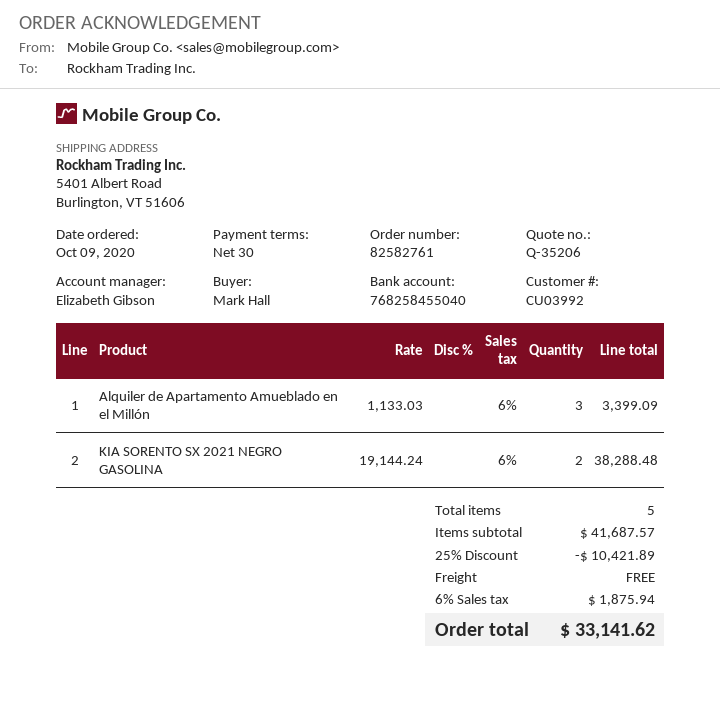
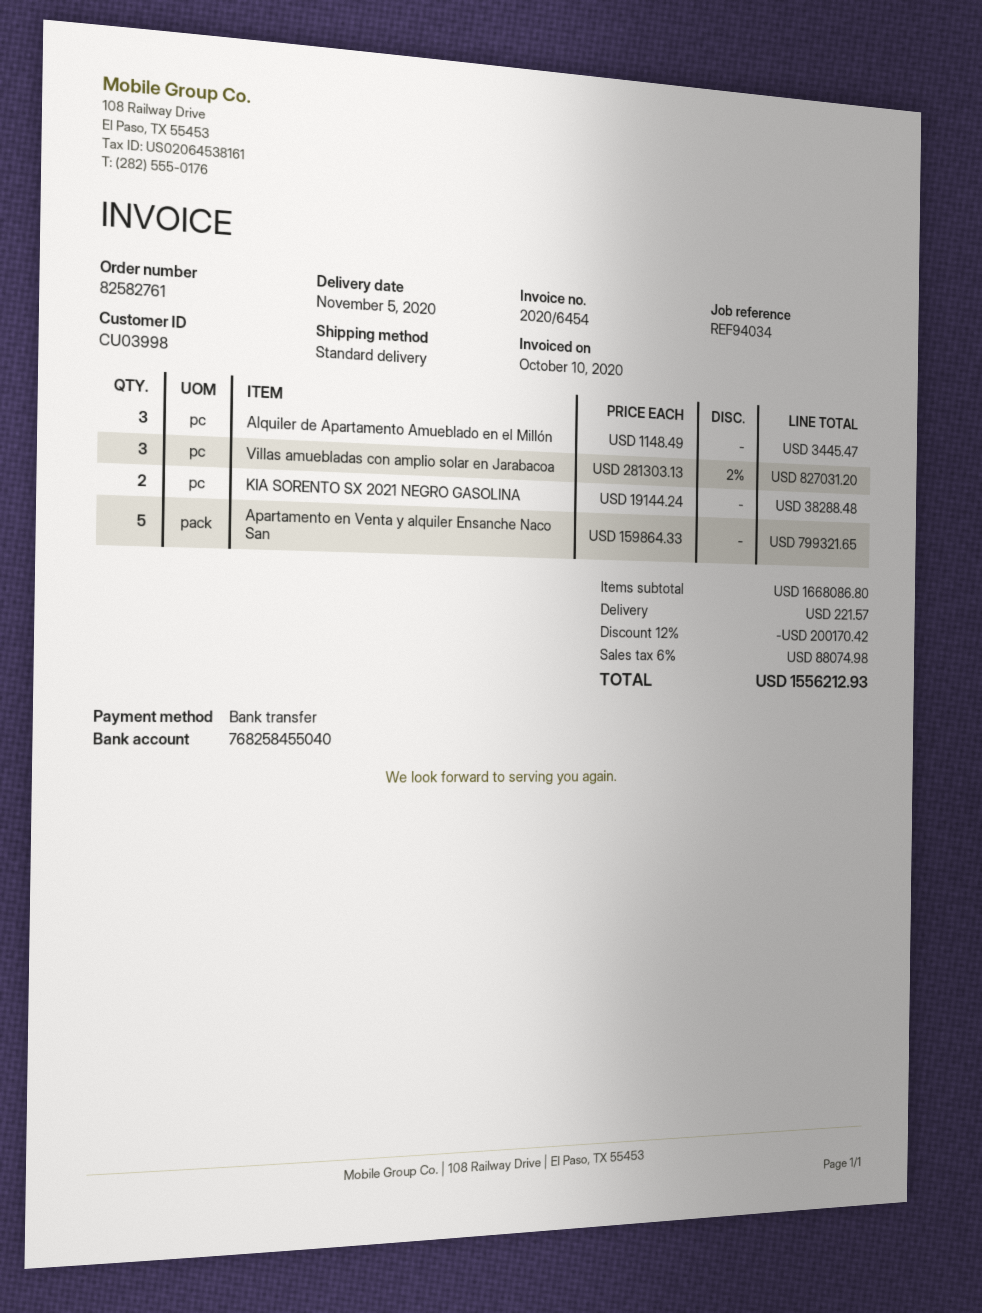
customer number: CU03992 -> CU03998
Alquiler de Apartamento Amueblado en el Millón: 3 x 1133.03 = 3399.09 -> 3 x 1148.49 = 3445.47
Villas amuebladas con amplio solar en Jarabacoa: none -> 3 x 281303.13 - 2% = 827031.20
Apartamento en Venta y alquiler Ensanche Naco San: none -> 5 x 159864.33 = 799321.65
subtotal: 41687.57 -> 1668086.80
discount: 25% = 10421.89 -> 12% = 200170.42
shipping: 0.00 -> 221.57
tax: 6% = 1875.94 -> 6% = 88074.98
total: 33141.62 -> 1556212.93

